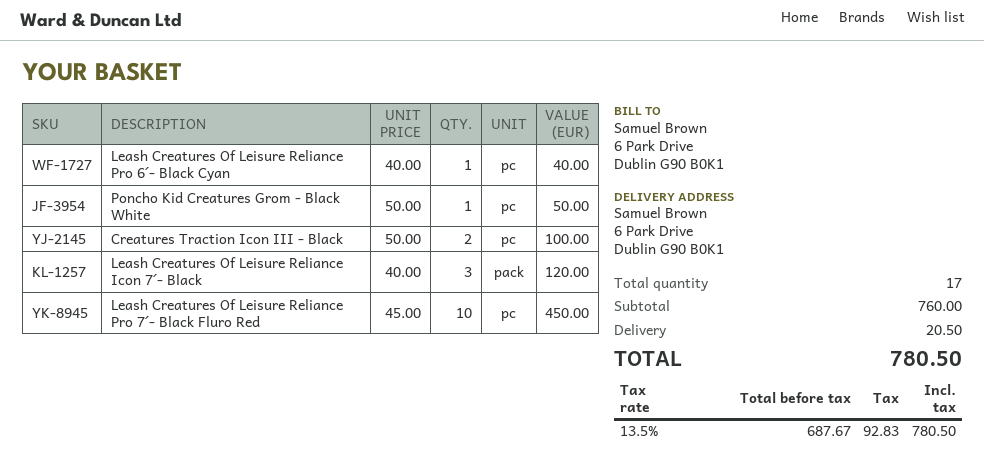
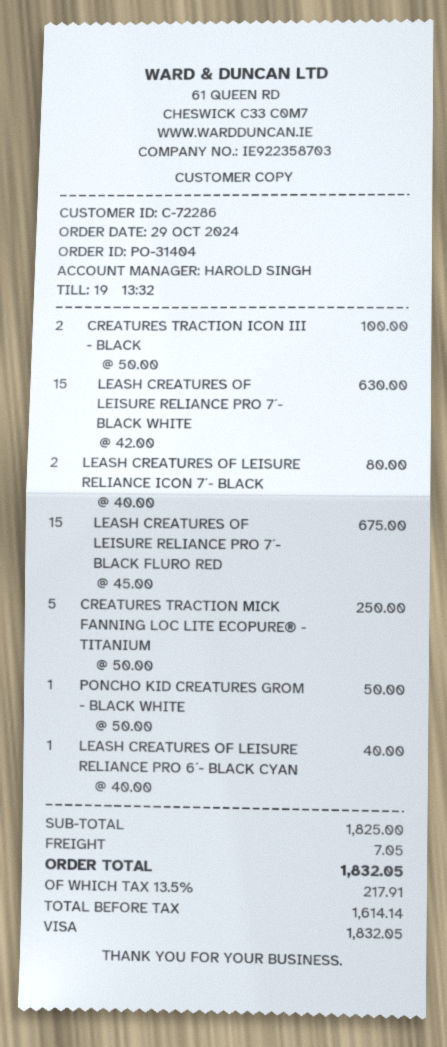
Leash Creatures Of Leisure Reliance Icon 7´- Black: 3 x 40.00 = 120.00 -> 2 x 40.00 = 80.00
Leash Creatures Of Leisure Reliance Pro 7´- Black Fluro Red: 10 x 45.00 = 450.00 -> 15 x 45.00 = 675.00
LEASH CREATURES OF LEISURE RELIANCE PRO 7´- BLACK WHITE: none -> 15 x 42.00 = 630.00
CREATURES TRACTION MICK FANNING LOC LITE ECOPURE® - TITANIUM: none -> 5 x 50.00 = 250.00
subtotal: 760.00 -> 1825.00
shipping: 20.50 -> 7.05
net: 687.67 -> 1614.14
tax: 13.5% = 92.83 -> 13.5% = 217.91
total: 780.50 -> 1832.05

